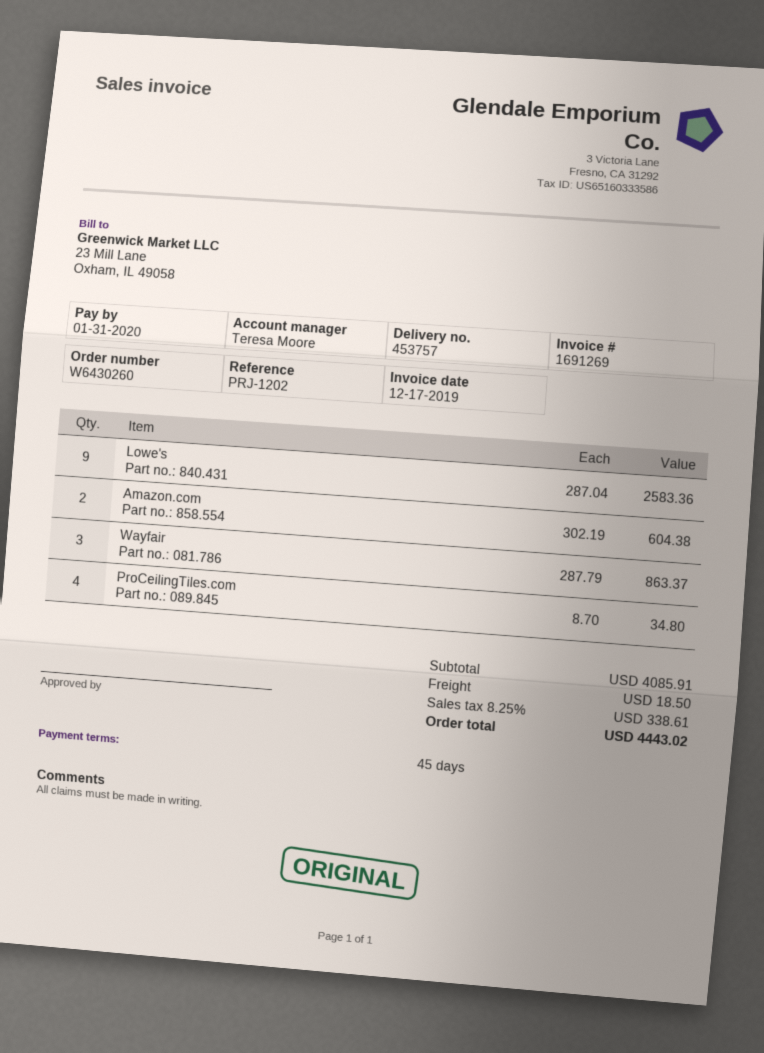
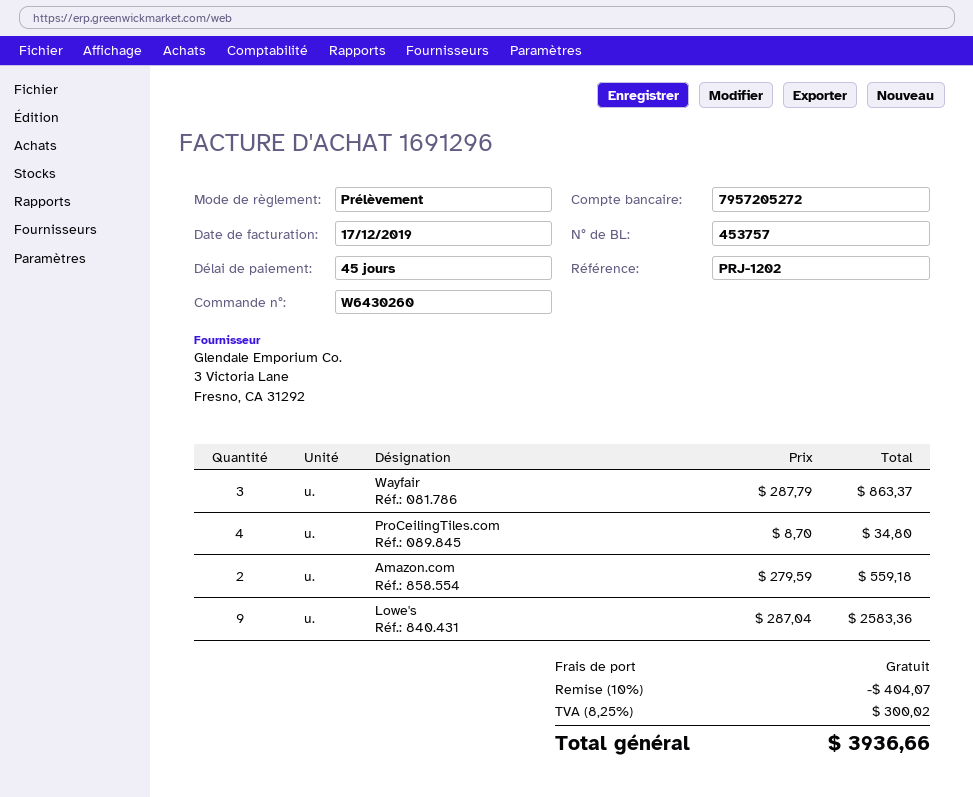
invoice number: 1691269 -> 1691296
Amazon.com: 2 x 302.19 = 604.38 -> 2 x 279.59 = 559.18
discount: none -> 10% = 404.07
shipping: 18.50 -> 0.00
tax: 8.25% = 338.61 -> 8.25% = 300.02
total: 4443.02 -> 3936.66

